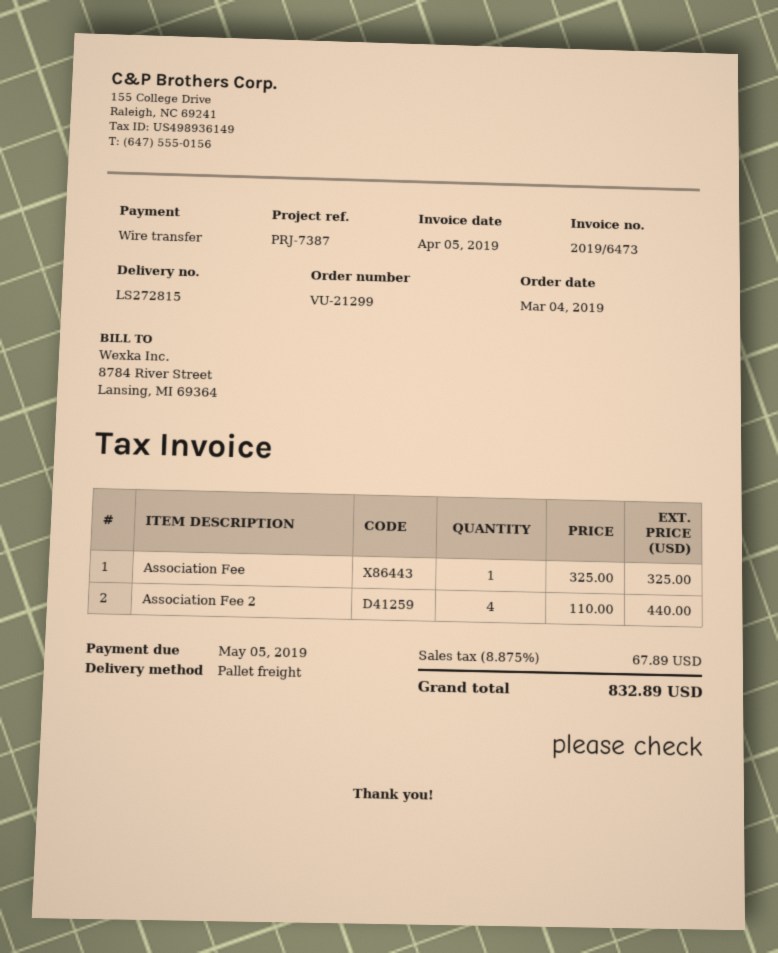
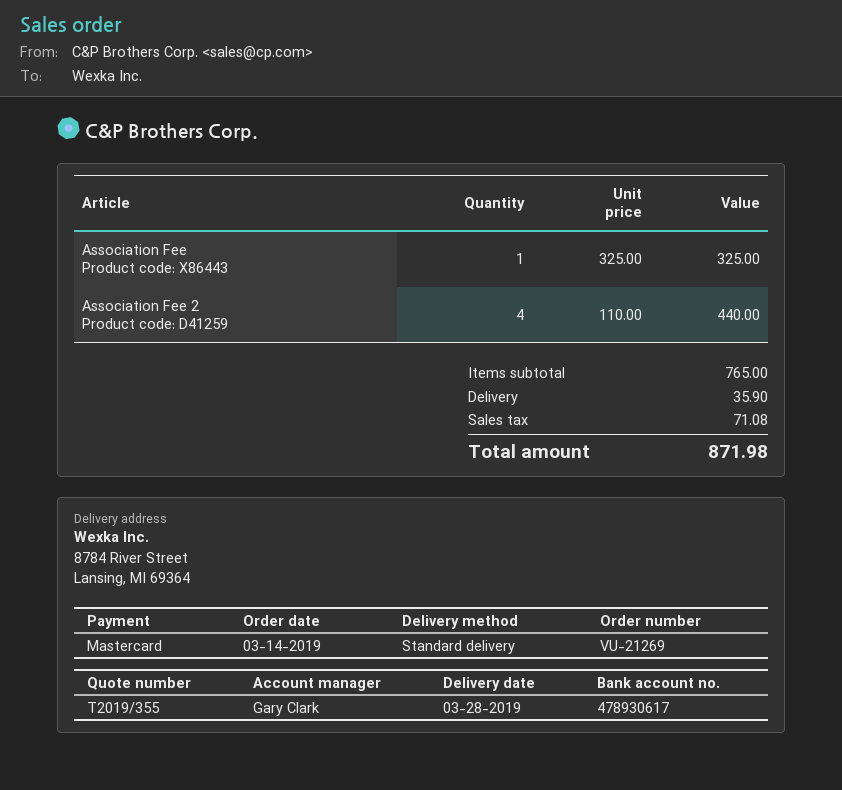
order number: VU-21299 -> VU-21269
order date: 2019-03-04 -> 2019-03-14
payment method: bank transfer -> Mastercard
shipping method: pallet freight -> standard
shipping: none -> 35.90
tax: 67.89 -> 71.08
total: 832.89 -> 871.98

